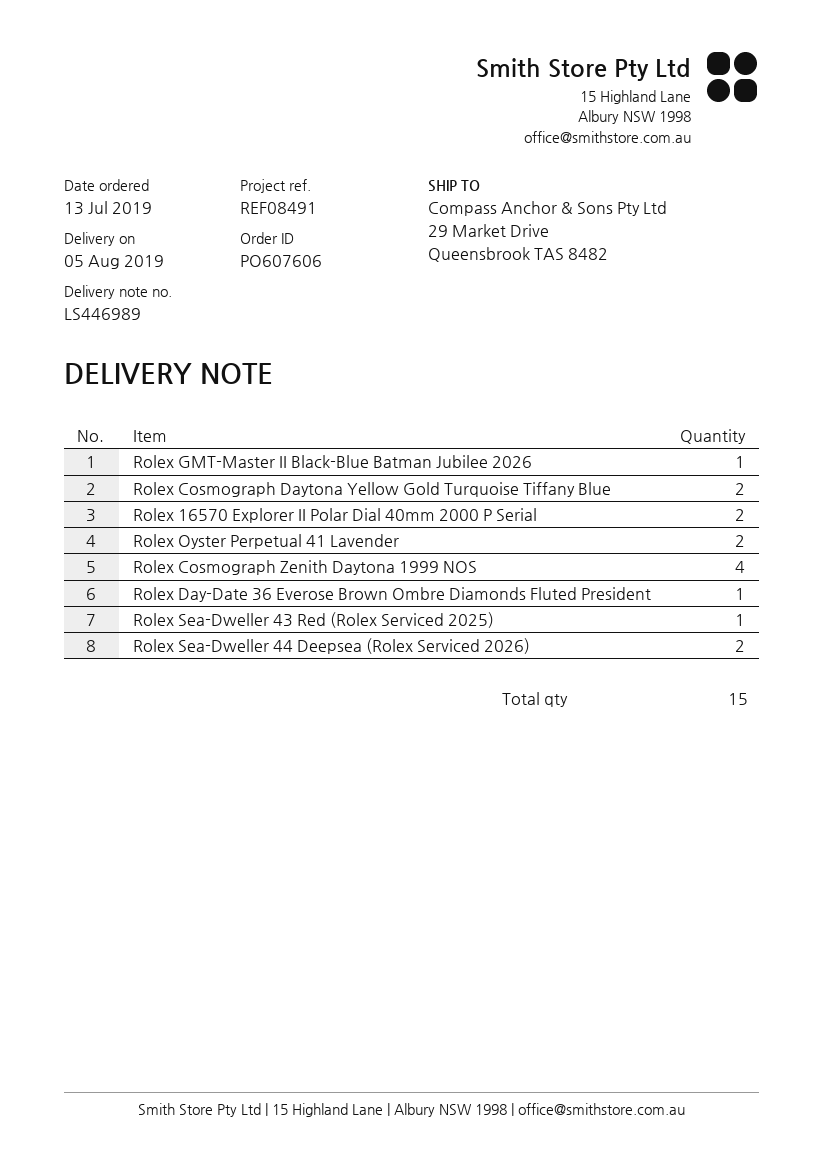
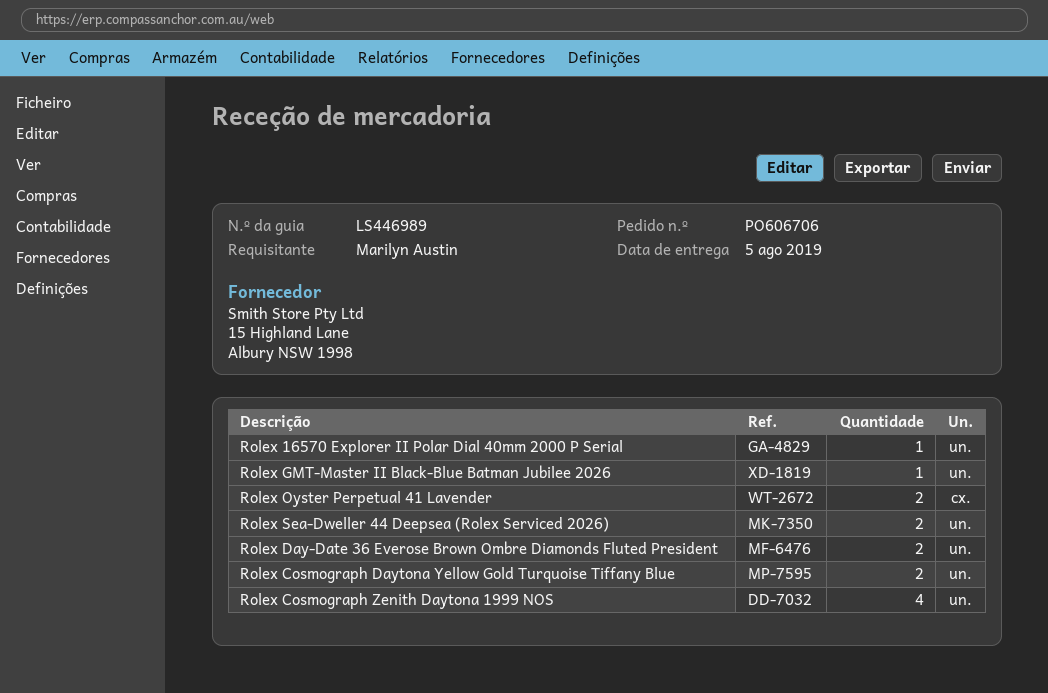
order number: PO607606 -> PO606706
Rolex 16570 Explorer II Polar Dial 40mm 2000 P Serial: 2 -> 1
Rolex Day-Date 36 Everose Brown Ombre Diamonds Fluted President: 1 -> 2
Rolex Sea-Dweller 43 Red (Rolex Serviced 2025): 1 -> none

